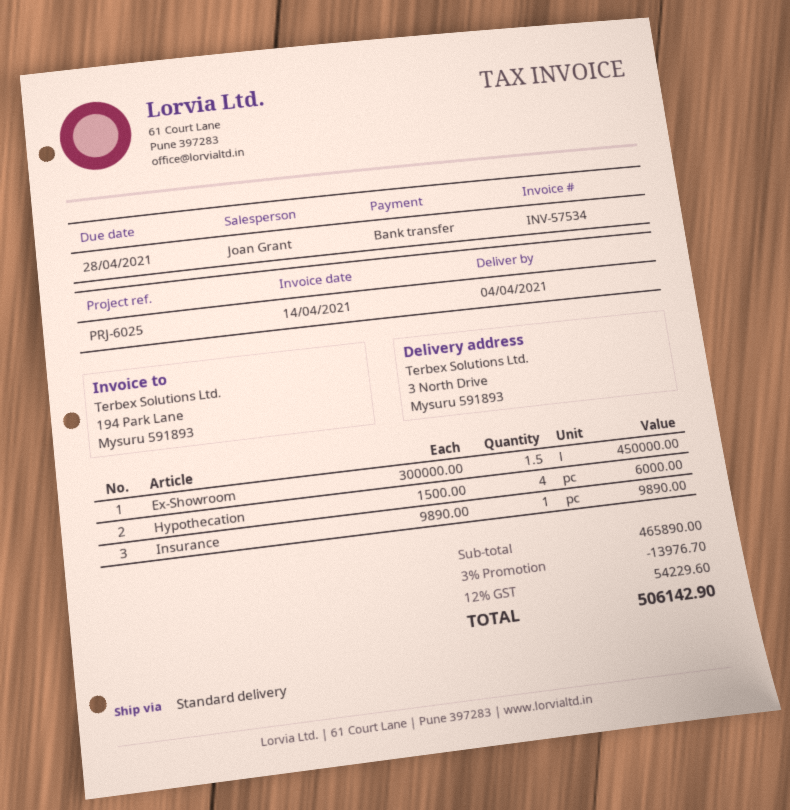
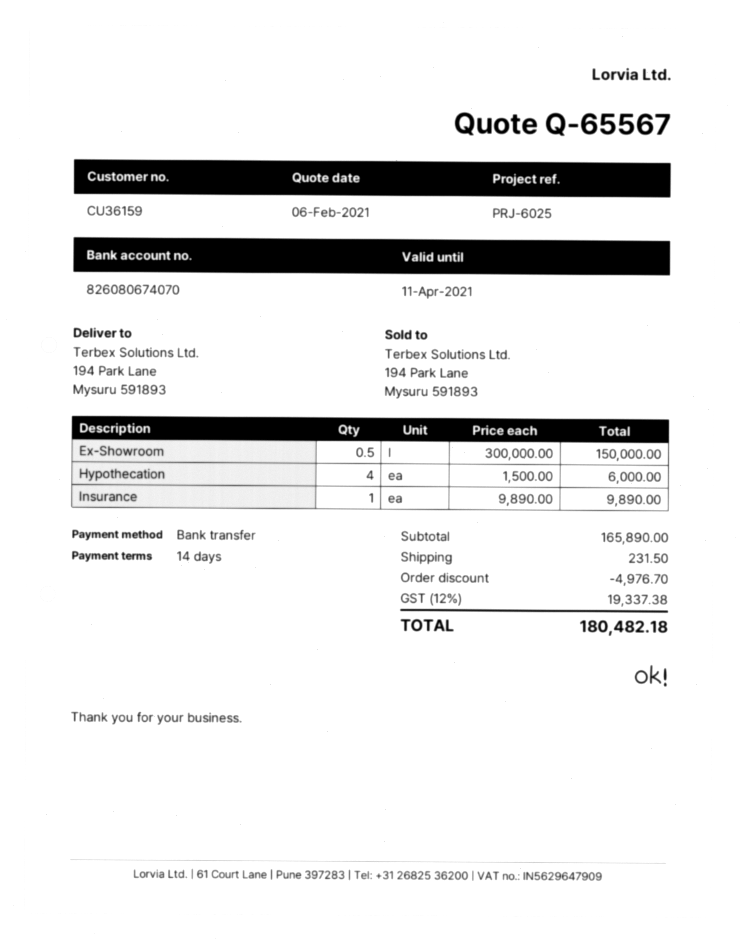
ship to: 3 North Drive, Mysuru 591893 -> 194 Park Lane, Mysuru 591893
Ex-Showroom: 1.5 x 300000.00 = 450000.00 -> 0.5 x 300000.00 = 150000.00
subtotal: 465890.00 -> 165890.00
discount: 13976.70 -> 4976.70
shipping: none -> 231.50
tax: 12% = 54229.60 -> 12% = 19337.38
total: 506142.90 -> 180482.18

